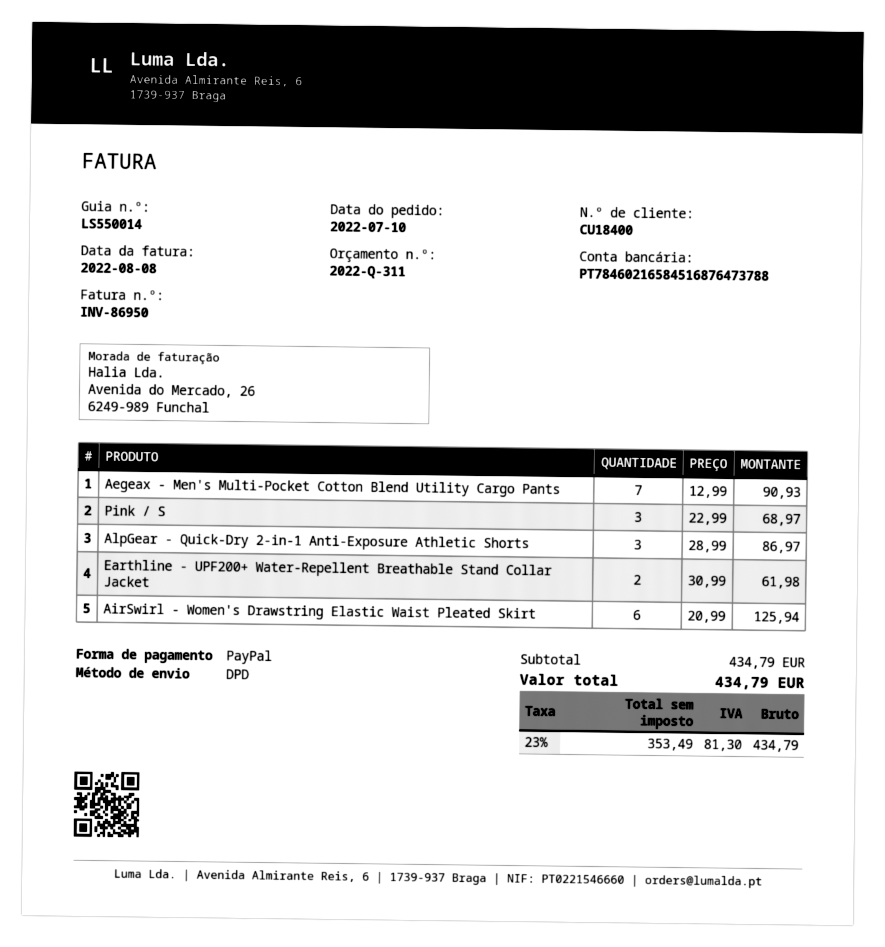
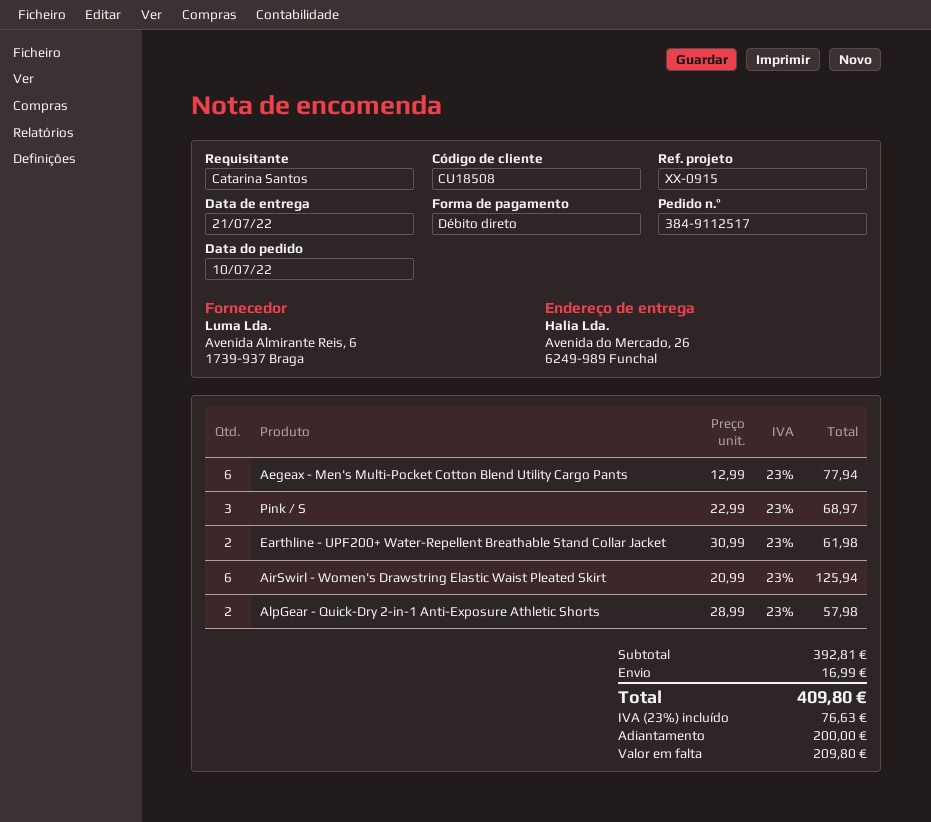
customer number: CU18400 -> CU18508
payment method: PayPal -> direct debit
Aegeax - Men's Multi-Pocket Cotton Blend Utility Cargo Pants: 7 x 12.99 = 90.93 -> 6 x 12.99 = 77.94
AlpGear - Quick-Dry 2-in-1 Anti-Exposure Athletic Shorts: 3 x 28.99 = 86.97 -> 2 x 28.99 = 57.98
subtotal: 434.79 -> 392.81
shipping: none -> 16.99
tax: 23% = 81.30 -> 23% = 76.63
total: 434.79 -> 409.80

